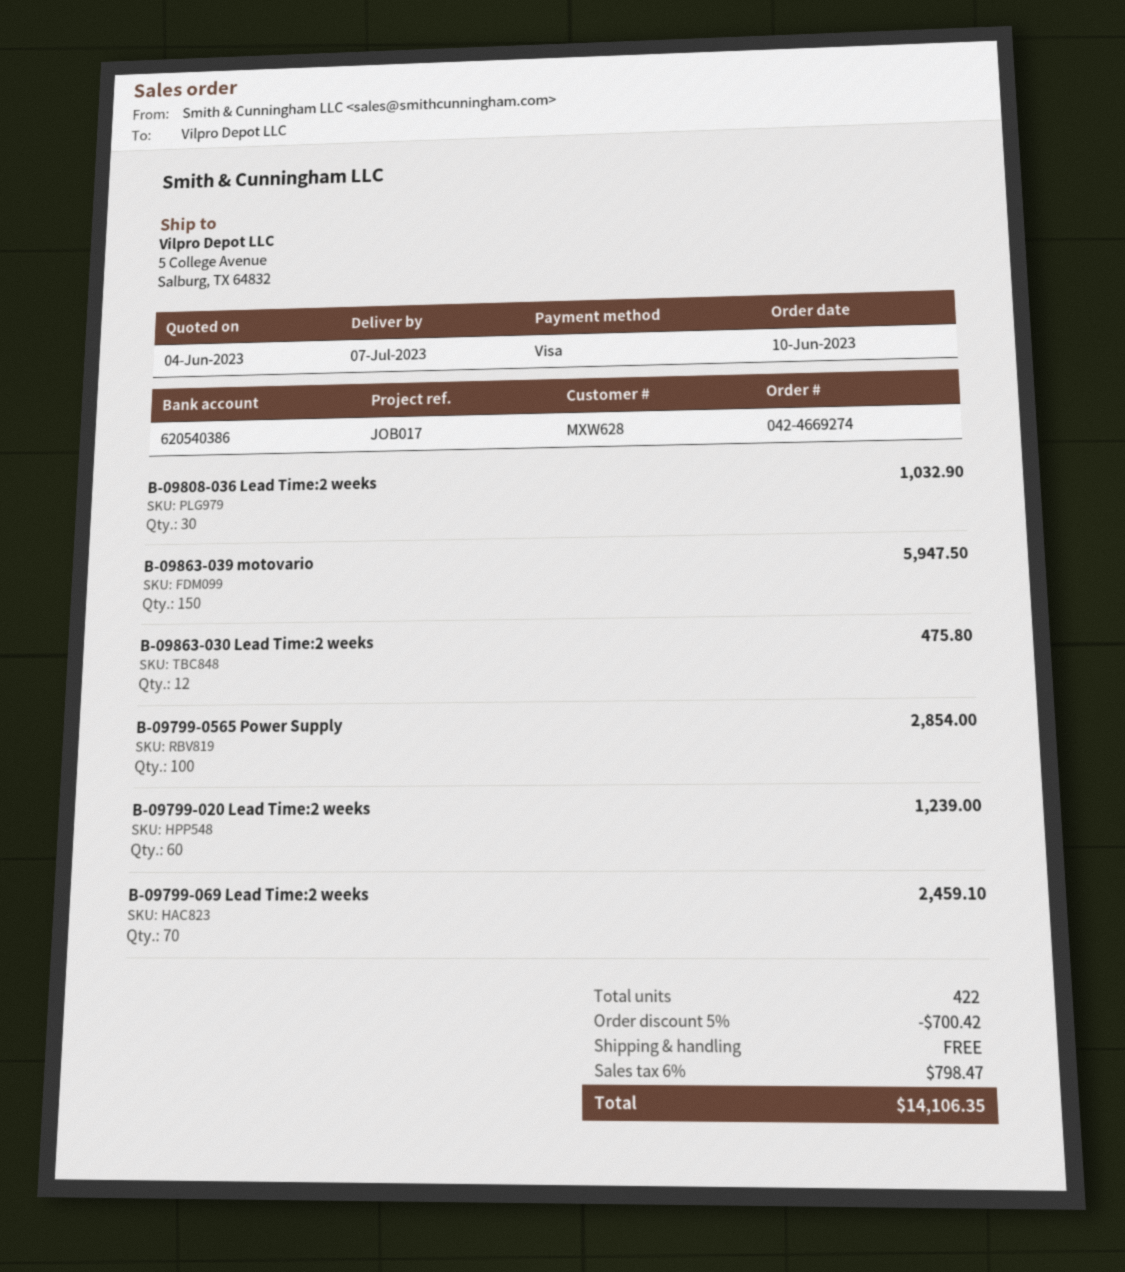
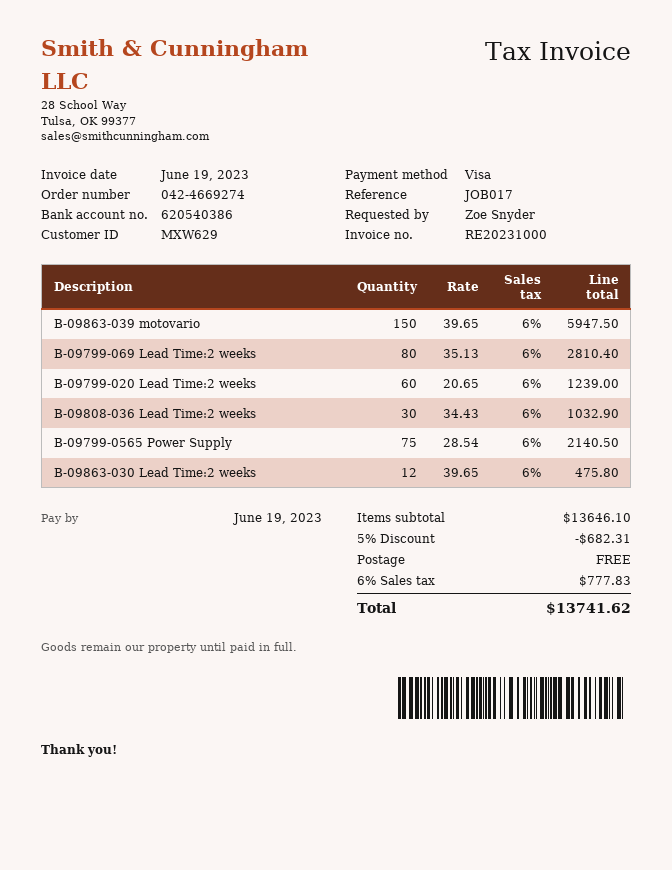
customer number: MXW628 -> MXW629
B-09799-0565 Power Supply: 100 for 2854.00 -> 75 for 2140.50
B-09799-069 Lead Time:2 weeks: 70 for 2459.10 -> 80 for 2810.40
discount: 5% = 700.42 -> 5% = 682.31
tax: 6% = 798.47 -> 6% = 777.83
total: 14106.35 -> 13741.62

